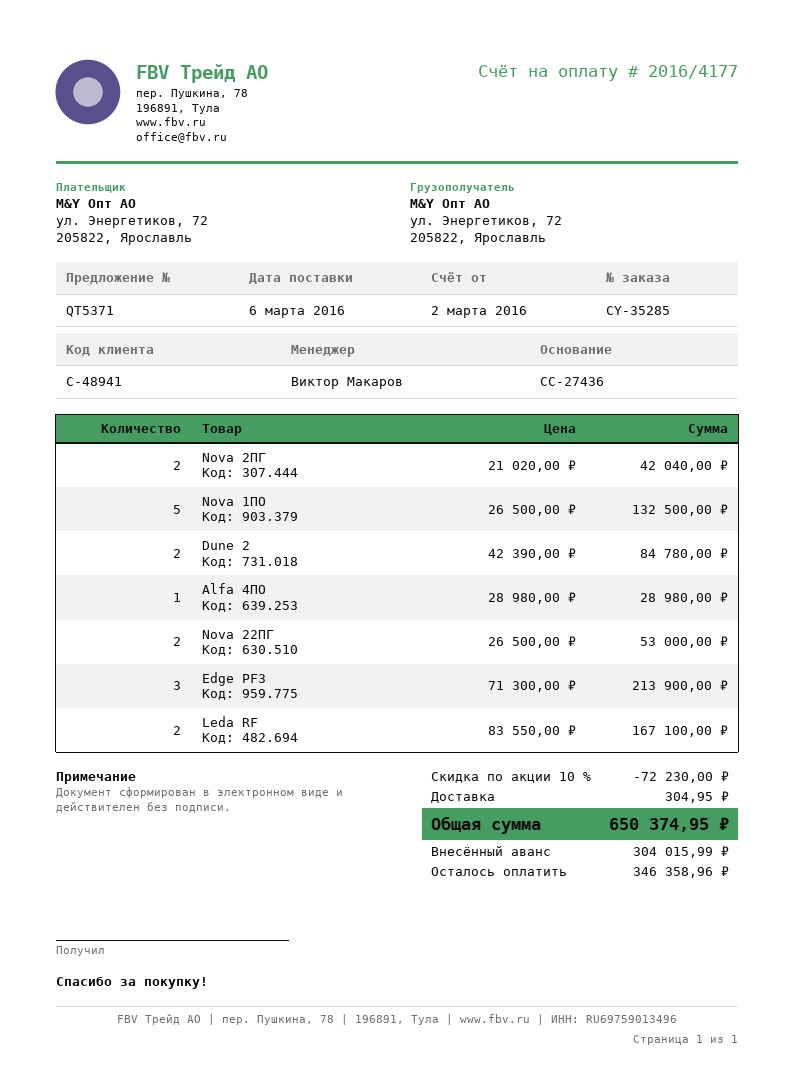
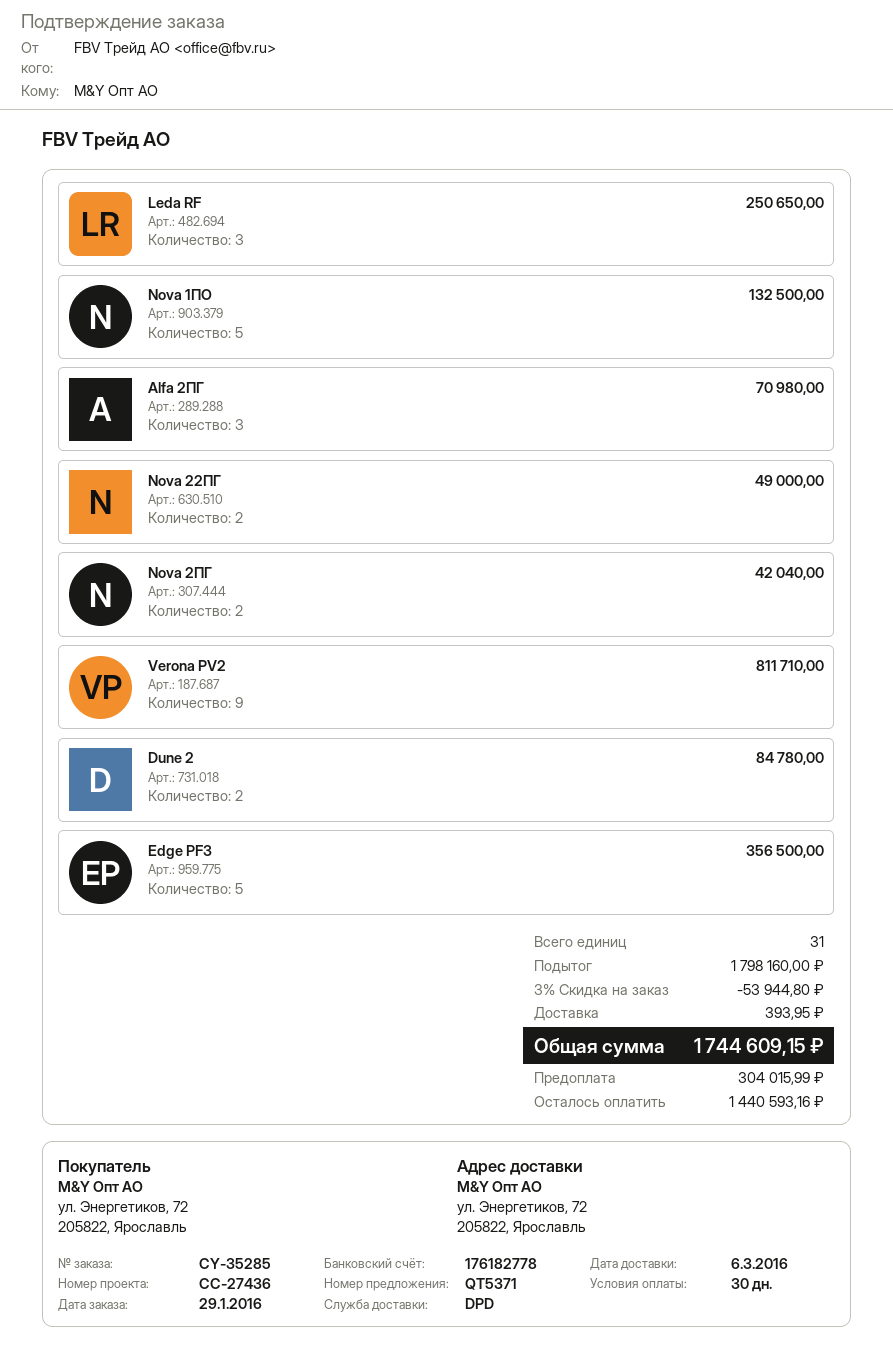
Alfa 4ПО: 1 for 28980.00 -> none
Nova 22ПГ: 2 for 53000.00 -> 2 for 49000.00
Edge PF3: 3 for 213900.00 -> 5 for 356500.00
Leda RF: 2 for 167100.00 -> 3 for 250650.00
Alfa 2ПГ: none -> 3 for 70980.00
Verona PV2: none -> 9 for 811710.00
discount: 10% = 72230.00 -> 3% = 53944.80
shipping: 304.95 -> 393.95
total: 650374.95 -> 1744609.15
balance: 346358.96 -> 1440593.16

